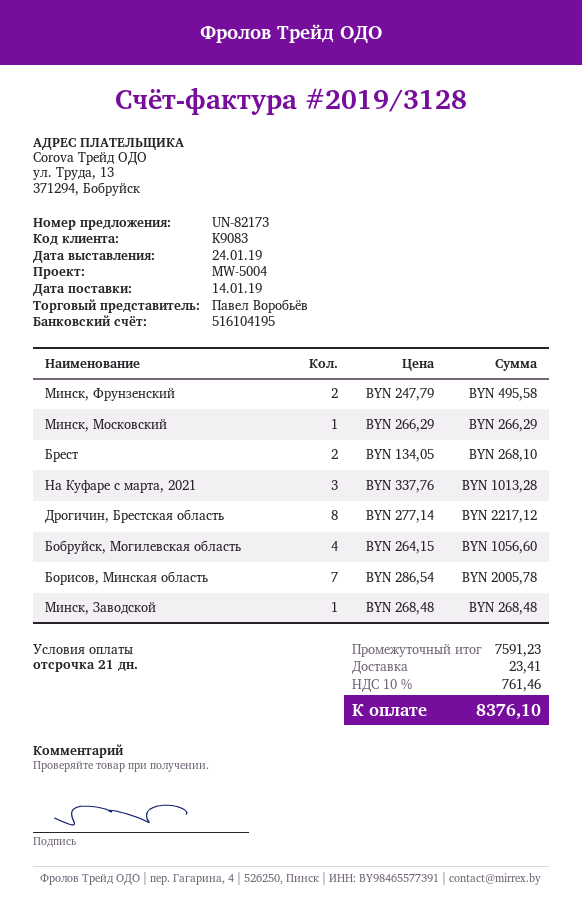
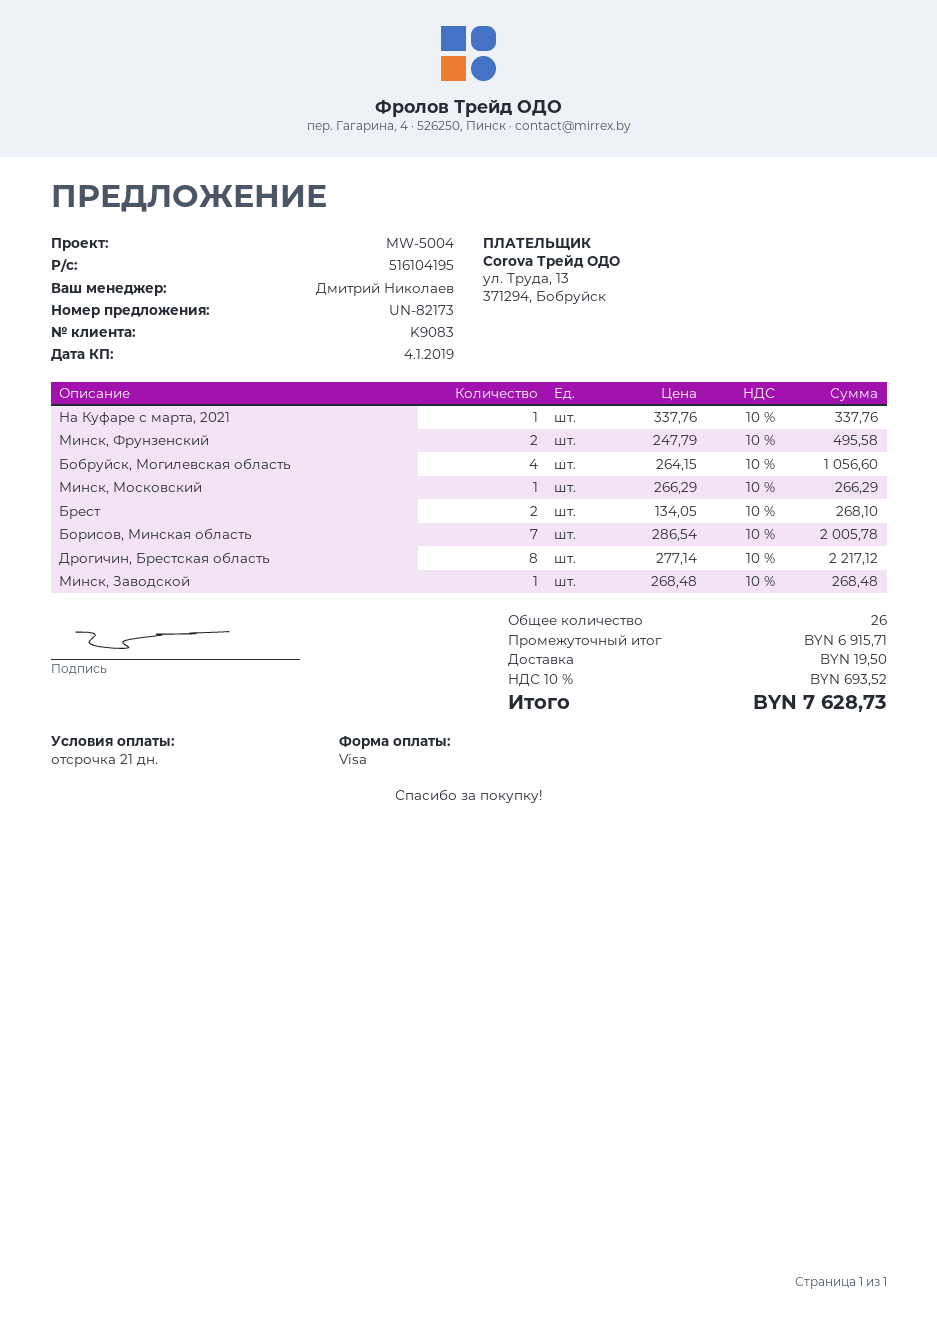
sales rep: Павел Воробьёв -> Дмитрий Николаев
На Куфаре с марта, 2021: 3 x 337.76 = 1013.28 -> 1 x 337.76 = 337.76
subtotal: 7591.23 -> 6915.71
shipping: 23.41 -> 19.50
tax: 10% = 761.46 -> 10% = 693.52
total: 8376.10 -> 7628.73

